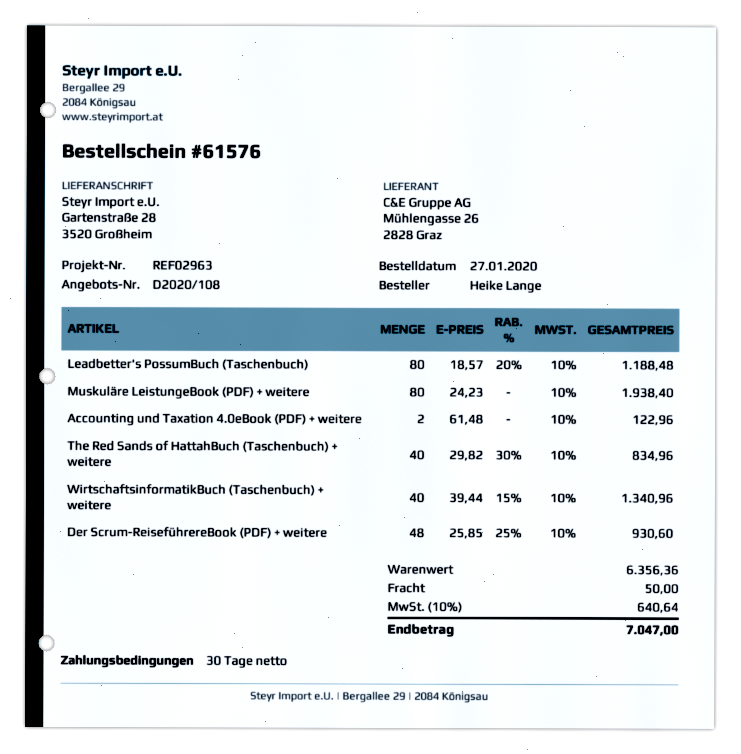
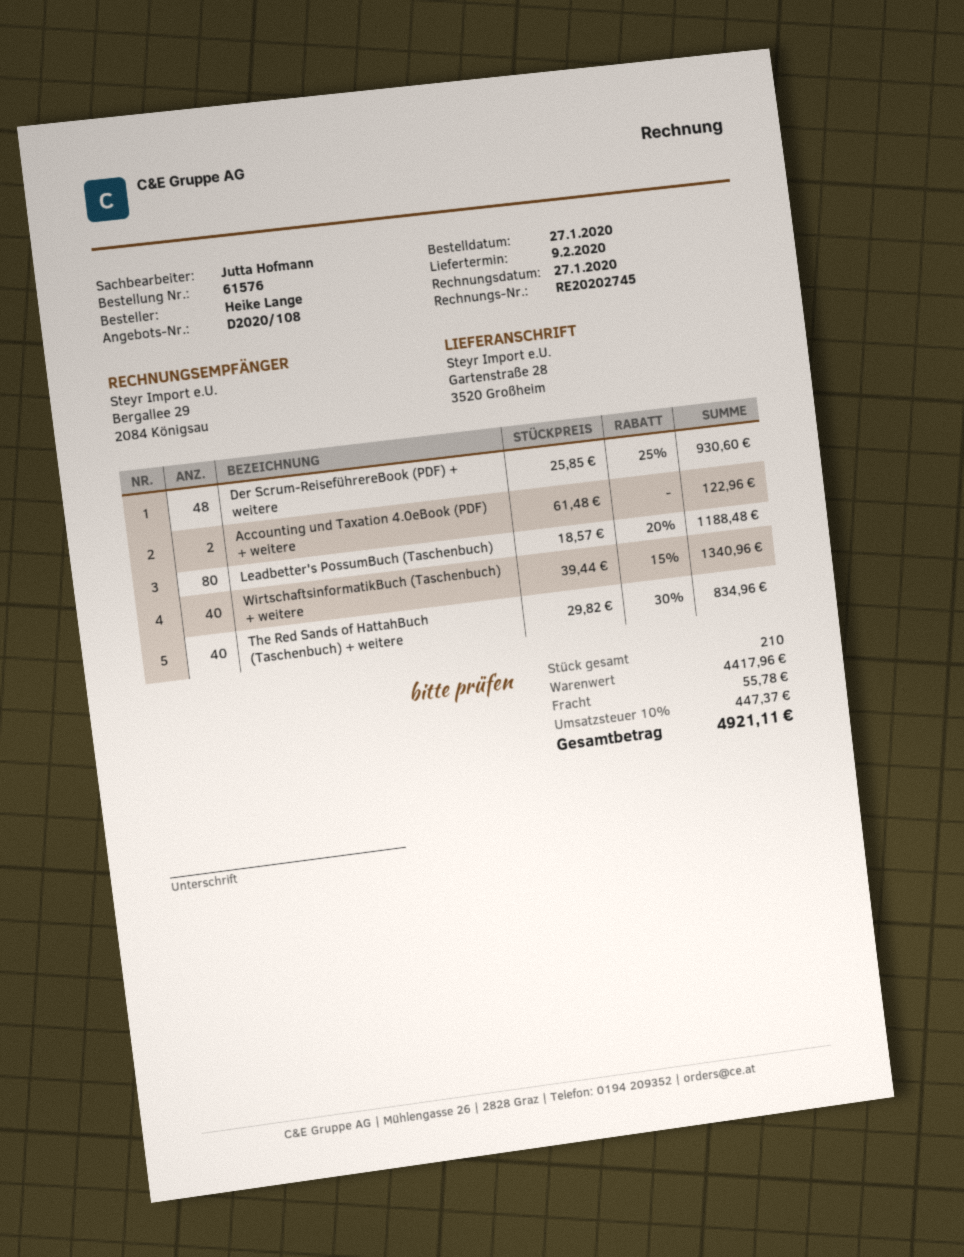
Muskuläre LeistungeBook (PDF) + weitere: 80 x 24.23 = 1938.40 -> none
subtotal: 6356.36 -> 4417.96
shipping: 50.00 -> 55.78
tax: 10% = 640.64 -> 10% = 447.37
total: 7047.00 -> 4921.11

